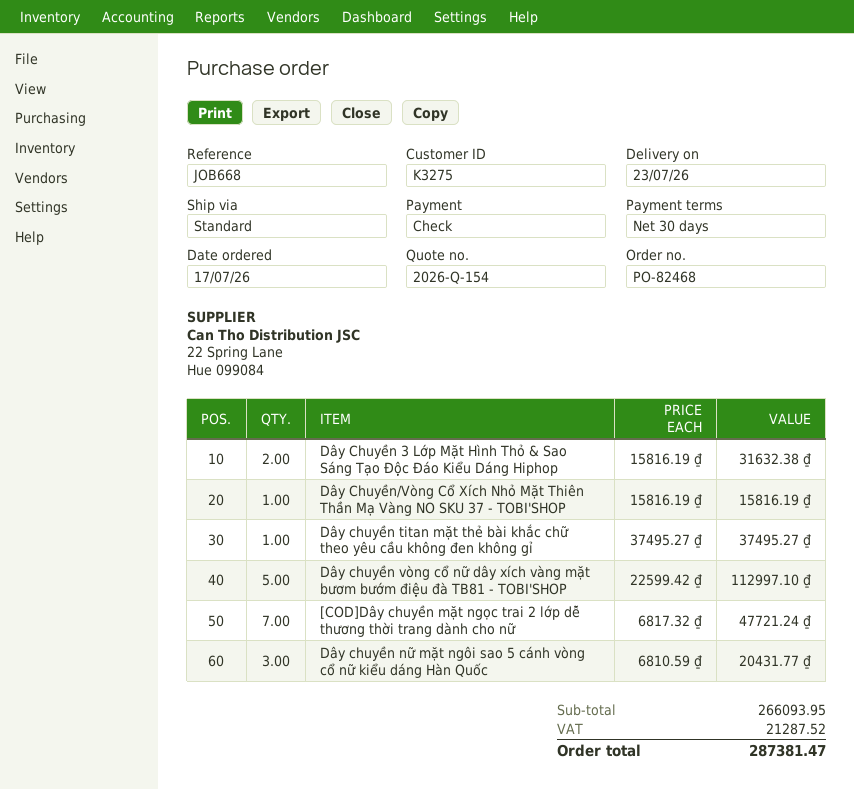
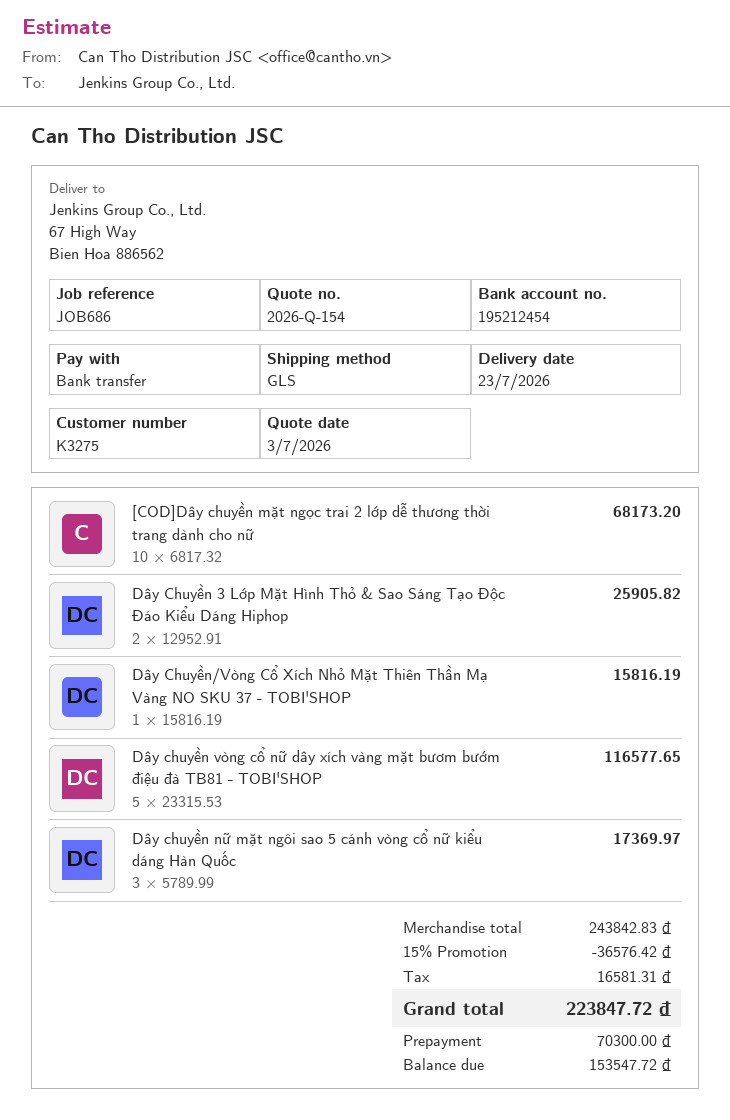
reference: JOB668 -> JOB686
payment method: cheque -> bank transfer
shipping method: standard -> GLS
Dây Chuyền 3 Lớp Mặt Hình Thỏ & Sao Sáng Tạo Độc Đáo Kiểu Dáng Hiphop: 2 x 15816.19 = 31632.38 -> 2 x 12952.91 = 25905.82
Dây chuyền titan mặt thẻ bài khắc chữ theo yêu cầu không đen không gỉ: 1 x 37495.27 = 37495.27 -> none
Dây chuyền vòng cổ nữ dây xích vàng mặt bươm bướm điệu đà TB81 - TOBI'SHOP: 5 x 22599.42 = 112997.10 -> 5 x 23315.53 = 116577.65
[COD]Dây chuyền mặt ngọc trai 2 lớp dễ thương thời trang dành cho nữ: 7 x 6817.32 = 47721.24 -> 10 x 6817.32 = 68173.20
Dây chuyền nữ mặt ngôi sao 5 cánh vòng cổ nữ kiểu dáng Hàn Quốc: 3 x 6810.59 = 20431.77 -> 3 x 5789.99 = 17369.97
subtotal: 266093.95 -> 243842.83
discount: none -> 15% = 36576.42
tax: 21287.52 -> 16581.31
total: 287381.47 -> 223847.72

